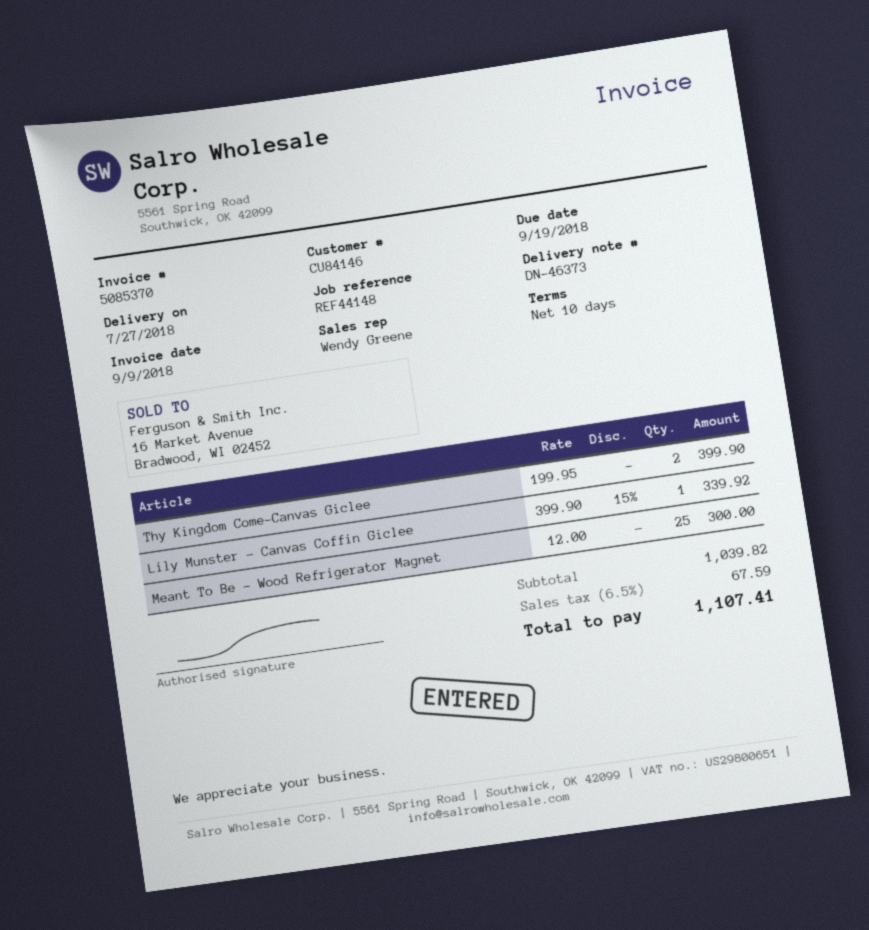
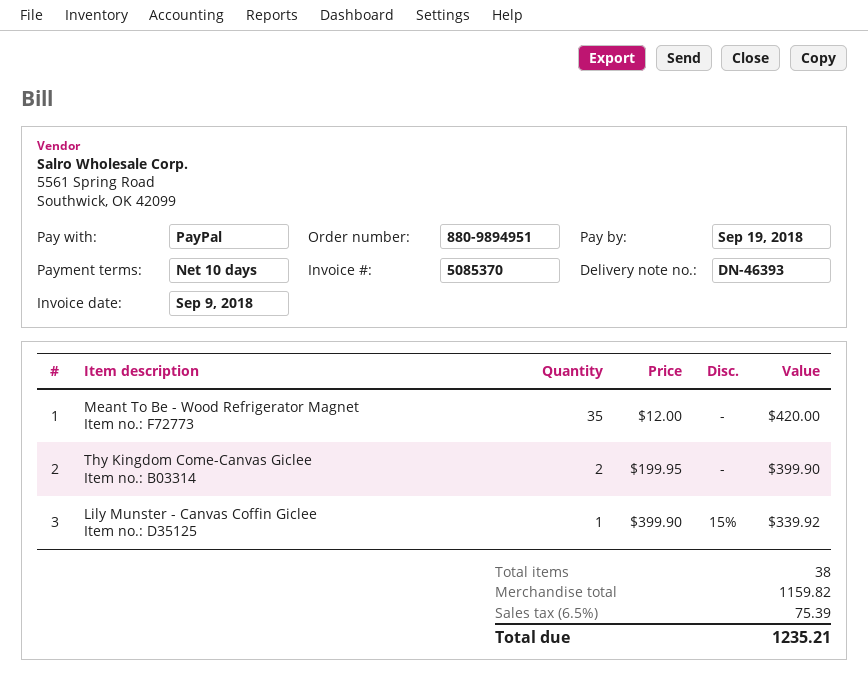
delivery note number: DN-46373 -> DN-46393
Meant To Be - Wood Refrigerator Magnet: 25 x 12.00 = 300.00 -> 35 x 12.00 = 420.00
subtotal: 1039.82 -> 1159.82
tax: 6.5% = 67.59 -> 6.5% = 75.39
total: 1107.41 -> 1235.21

